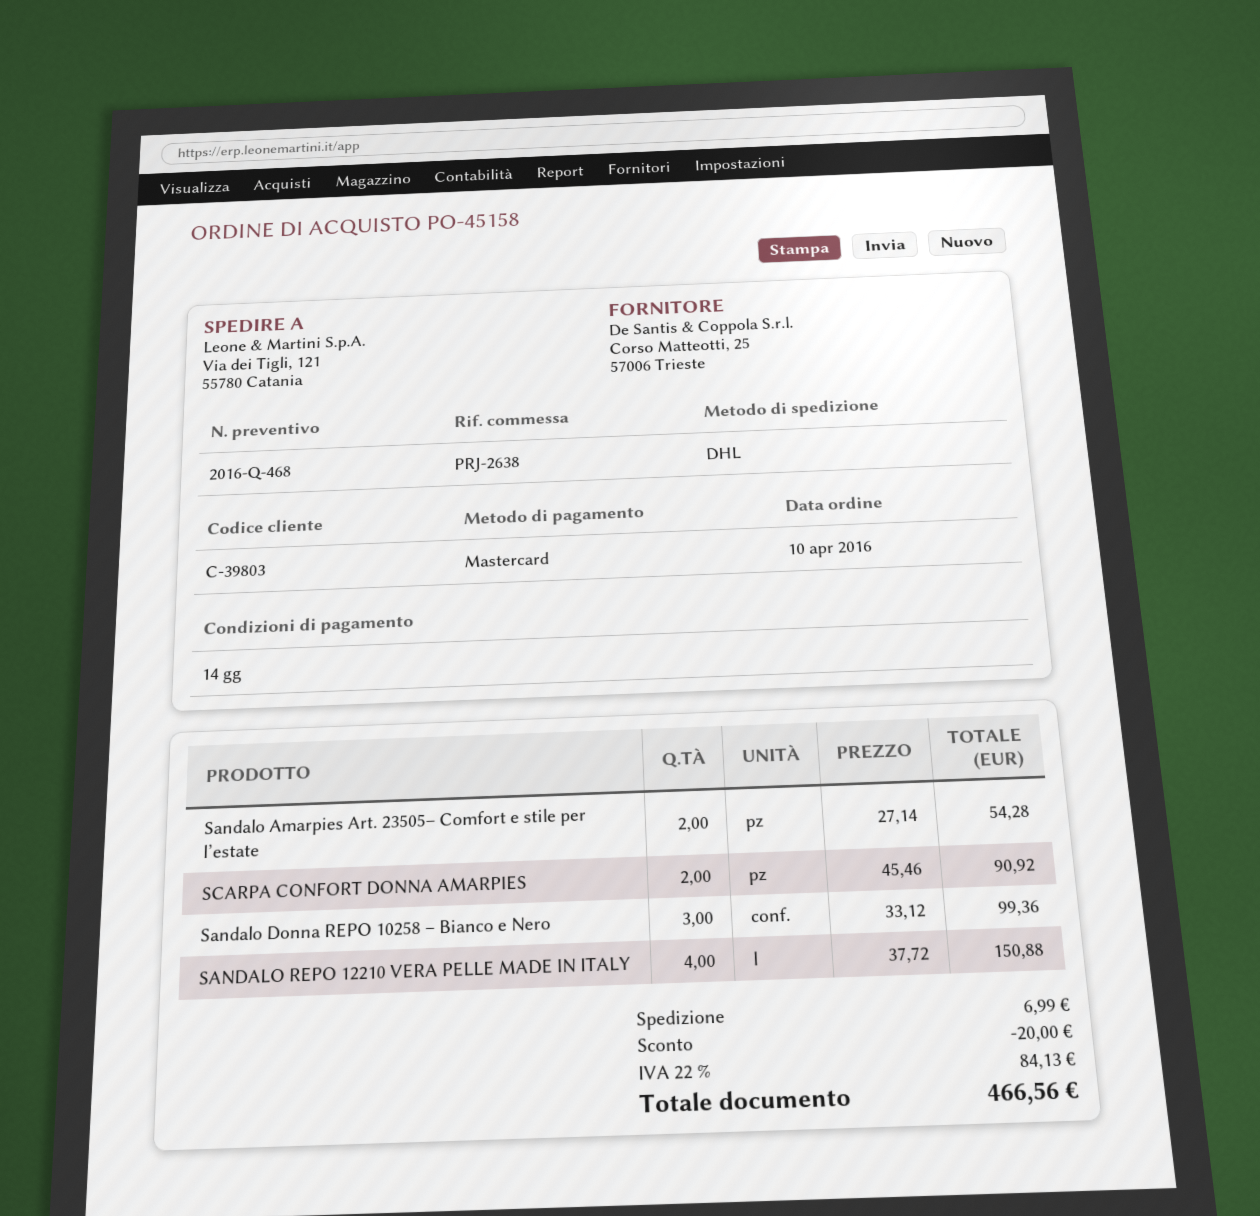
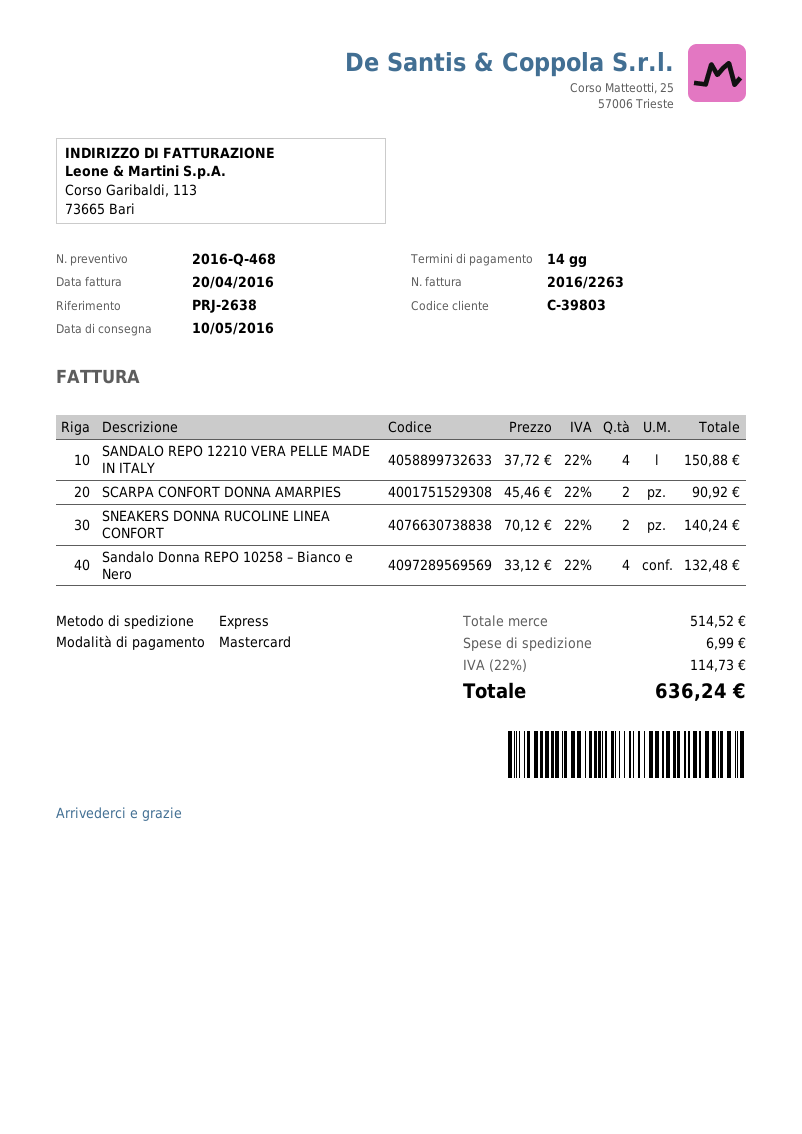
shipping method: DHL -> express
Sandalo Amarpies Art. 23505– Comfort e stile per l’estate: 2 x 27.14 = 54.28 -> none
Sandalo Donna REPO 10258 – Bianco e Nero: 3 x 33.12 = 99.36 -> 4 x 33.12 = 132.48
SNEAKERS DONNA RUCOLINE LINEA CONFORT: none -> 2 x 70.12 = 140.24
discount: 20.00 -> none
tax: 22% = 84.13 -> 22% = 114.73
total: 466.56 -> 636.24

